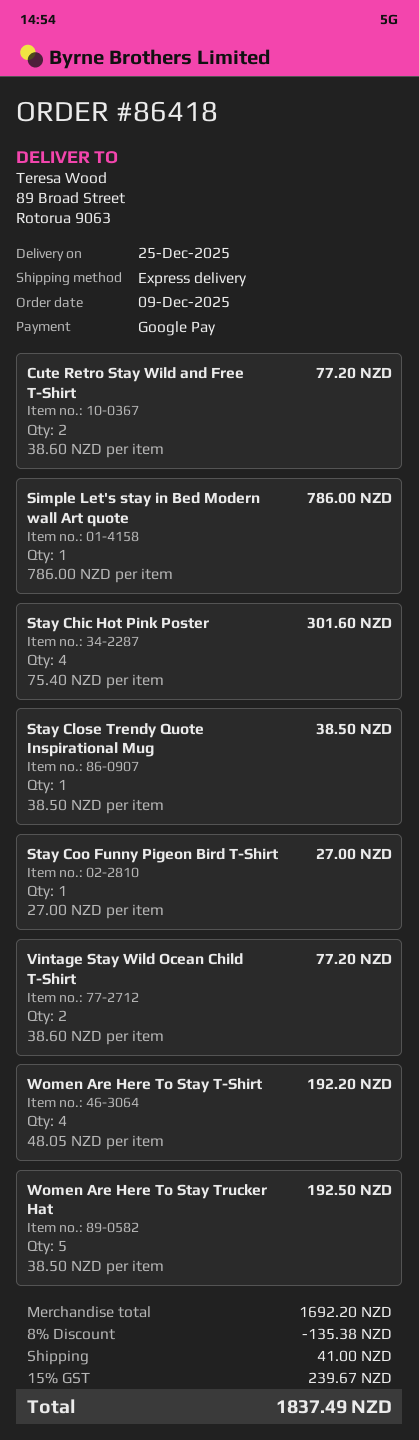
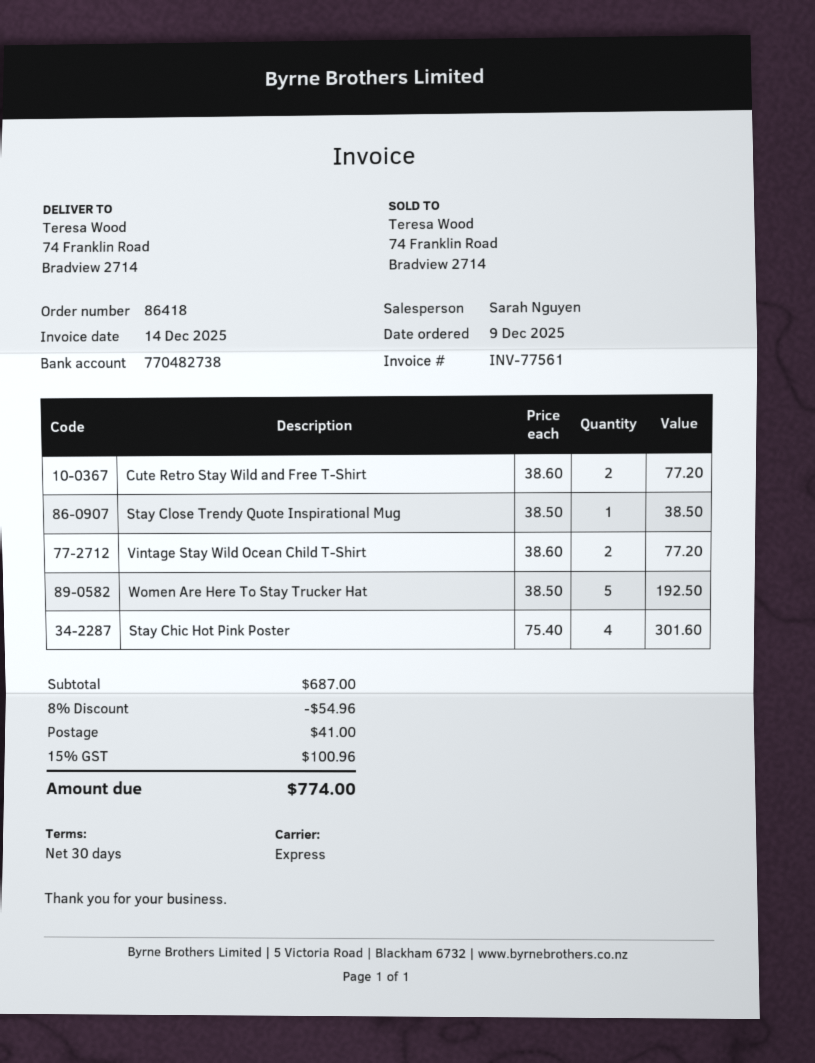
ship to: 89 Broad Street, Rotorua 9063 -> 74 Franklin Road, Bradview 2714
Simple Let's stay in Bed Modern wall Art quote: 1 x 786.00 = 786.00 -> none
Stay Coo Funny Pigeon Bird T-Shirt: 1 x 27.00 = 27.00 -> none
Women Are Here To Stay T-Shirt: 4 x 48.05 = 192.20 -> none
subtotal: 1692.20 -> 687.00
discount: 8% = 135.38 -> 8% = 54.96
tax: 15% = 239.67 -> 15% = 100.96
total: 1837.49 -> 774.00

